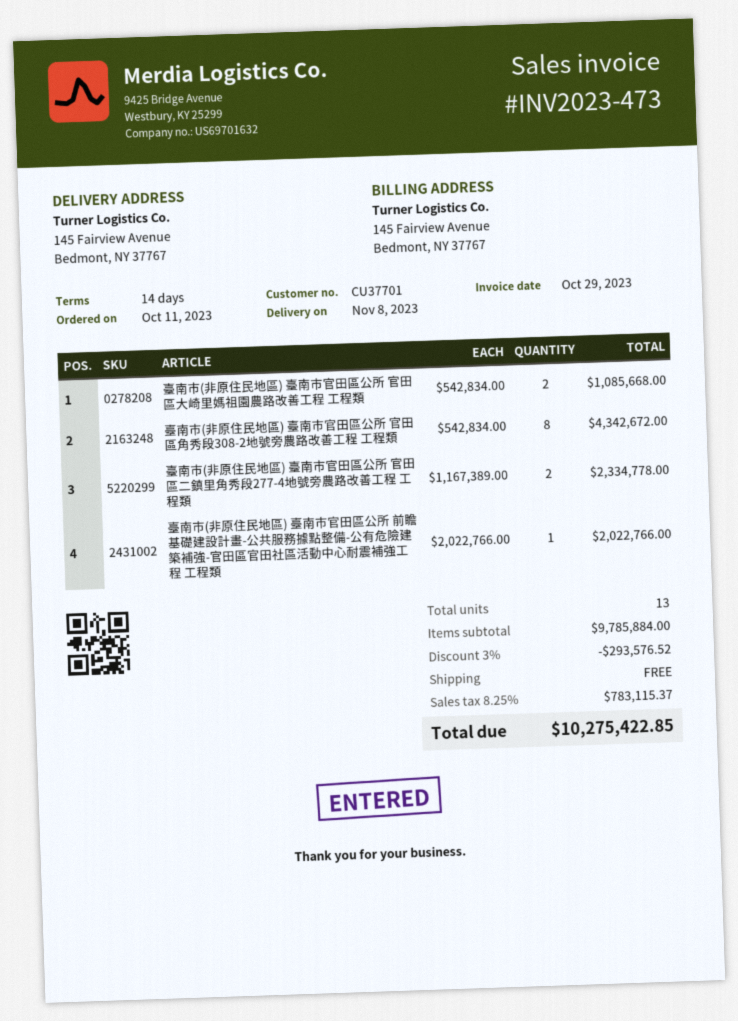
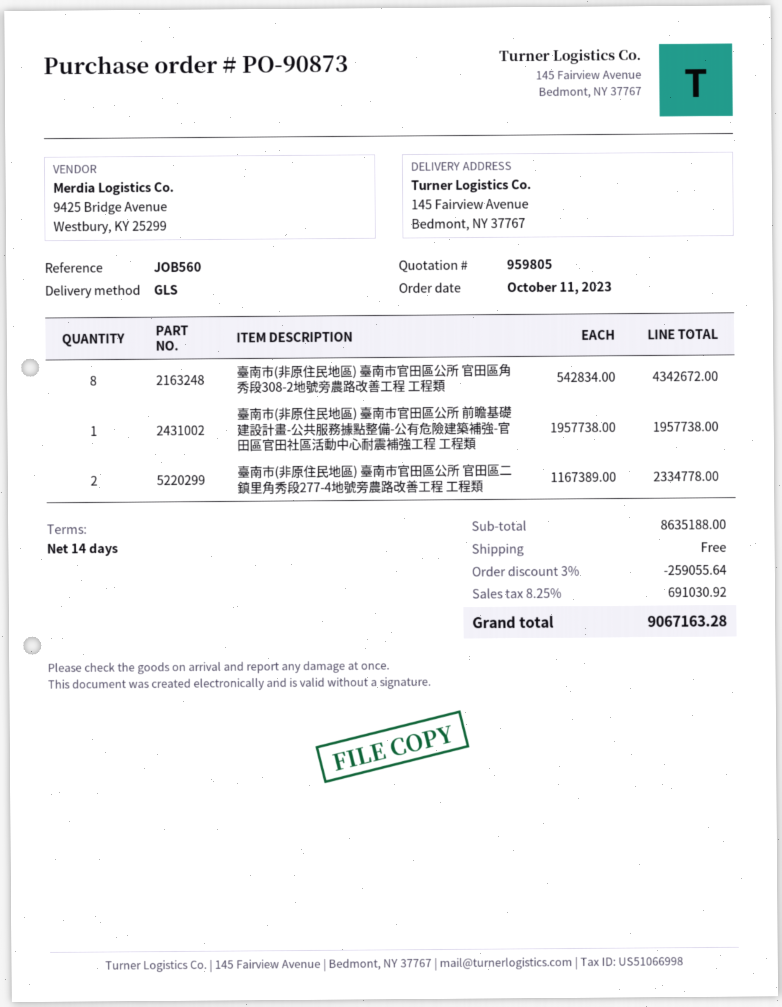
臺南市(非原住民地區) 臺南市官田區公所 官田區大崎里媽祖園農路改善工程 工程類: 2 x 542834.00 = 1085668.00 -> none
臺南市(非原住民地區) 臺南市官田區公所 前瞻基礎建設計畫-公共服務據點整備-公有危險建築補強-官田區官田社區活動中心耐震補強工程 工程類: 1 x 2022766.00 = 2022766.00 -> 1 x 1957738.00 = 1957738.00
subtotal: 9785884.00 -> 8635188.00
discount: 3% = 293576.52 -> 3% = 259055.64
tax: 8.25% = 783115.37 -> 8.25% = 691030.92
total: 10275422.85 -> 9067163.28

